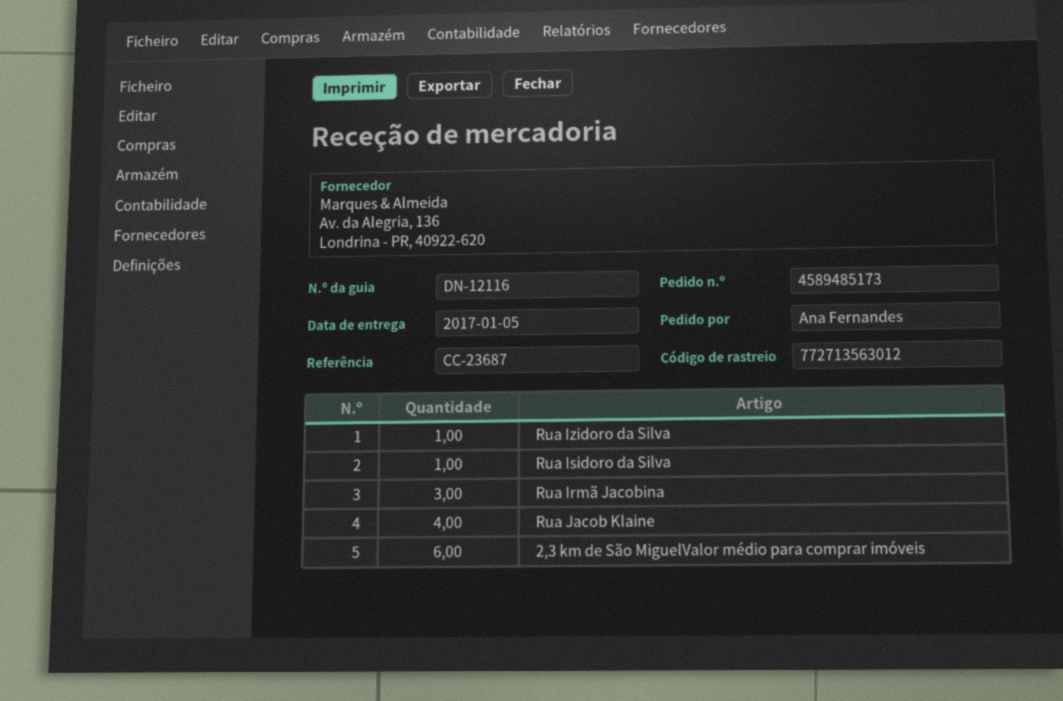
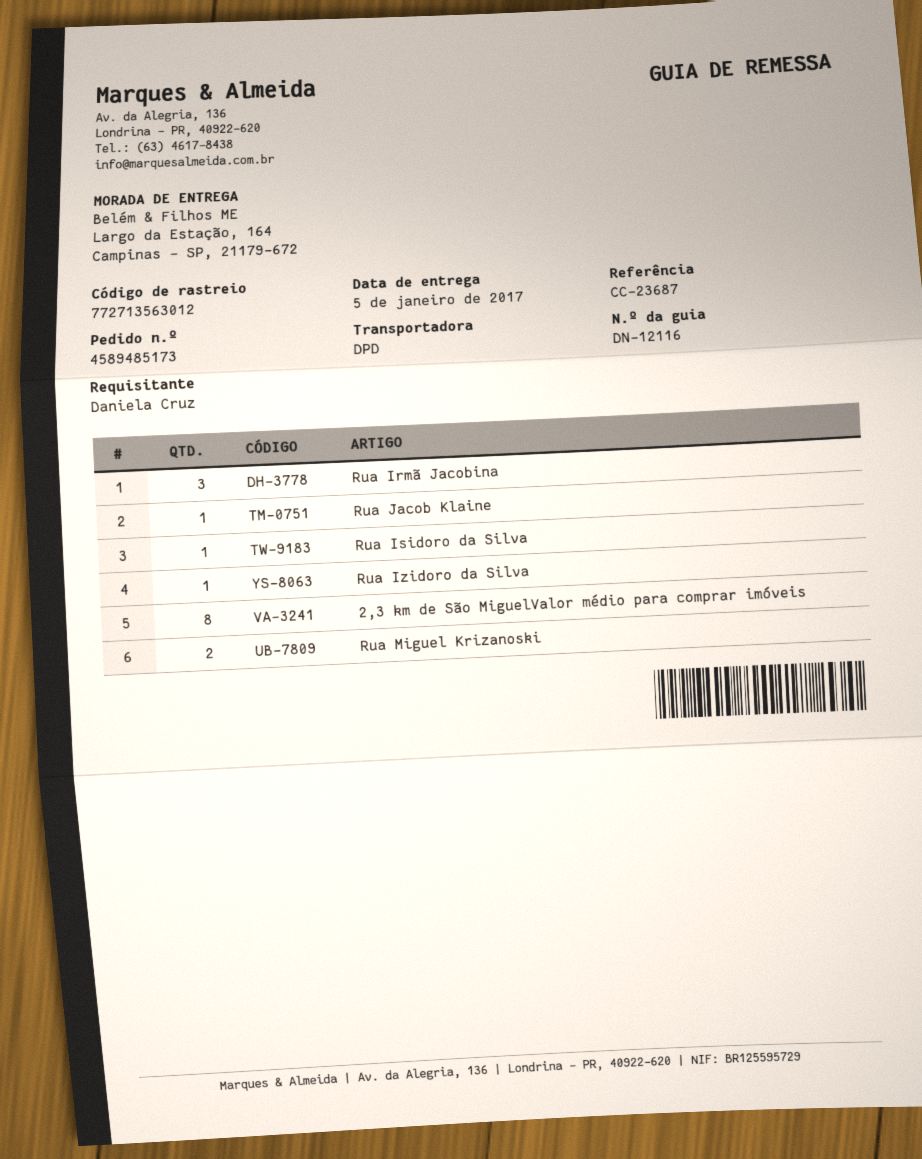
ordered by: Ana Fernandes -> Daniela Cruz
Rua Jacob Klaine: 4 -> 1
2,3 km de São MiguelValor médio para comprar imóveis: 6 -> 8
Rua Miguel Krizanoski: none -> 2

